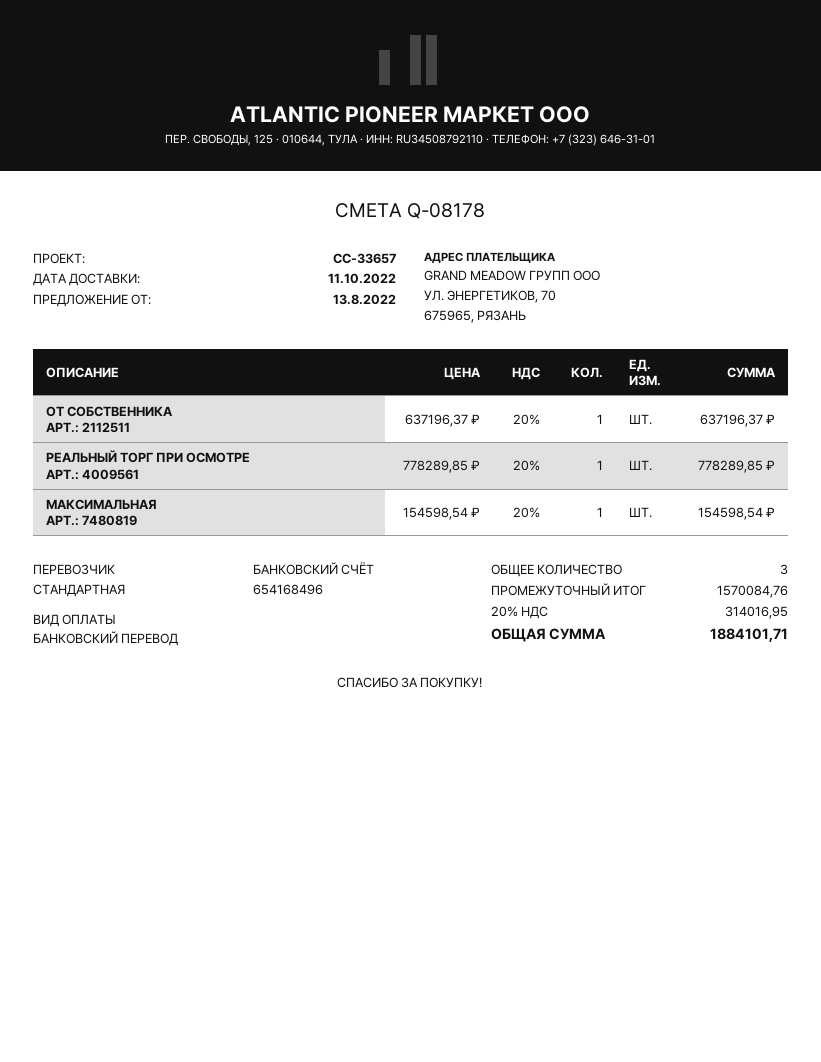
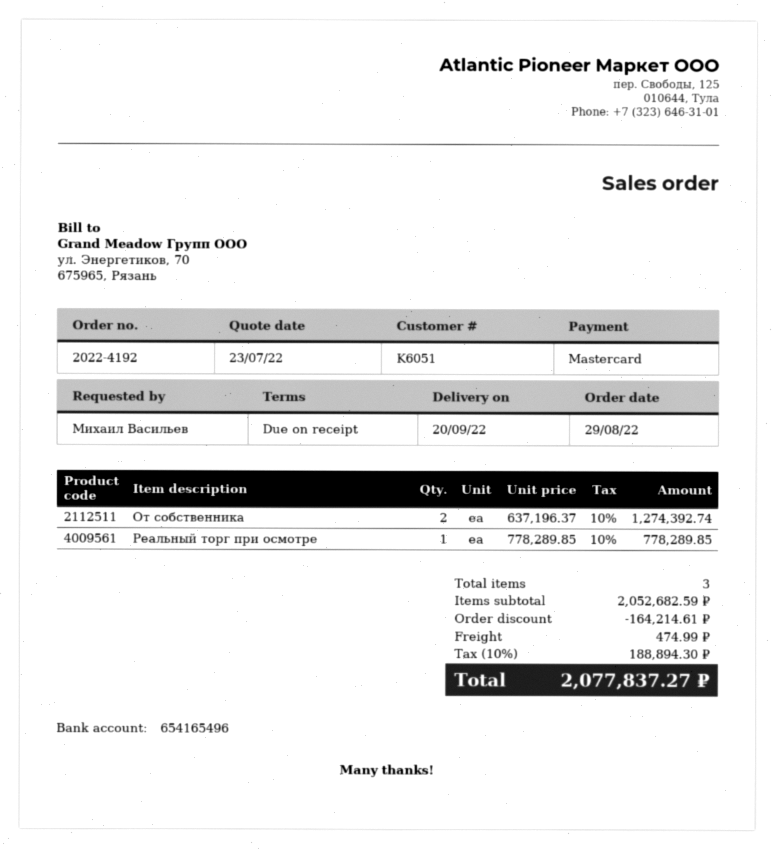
quote date: 2022-08-13 -> 2022-07-23
delivery date: 2022-10-11 -> 2022-09-20
payment method: bank transfer -> Mastercard
bank account: 654168496 -> 654165496
ОТ СОБСТВЕННИКА: 1 x 637196.37 = 637196.37 -> 2 x 637196.37 = 1274392.74
МАКСИМАЛЬНАЯ: 1 x 154598.54 = 154598.54 -> none
subtotal: 1570084.76 -> 2052682.59
discount: none -> 164214.61
shipping: none -> 474.99
tax: 20% = 314016.95 -> 10% = 188894.30
total: 1884101.71 -> 2077837.27

